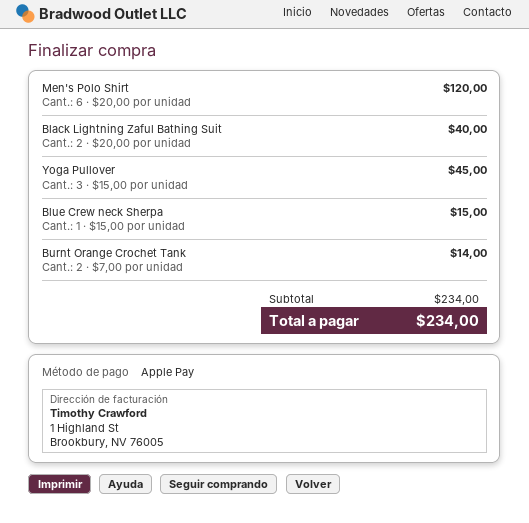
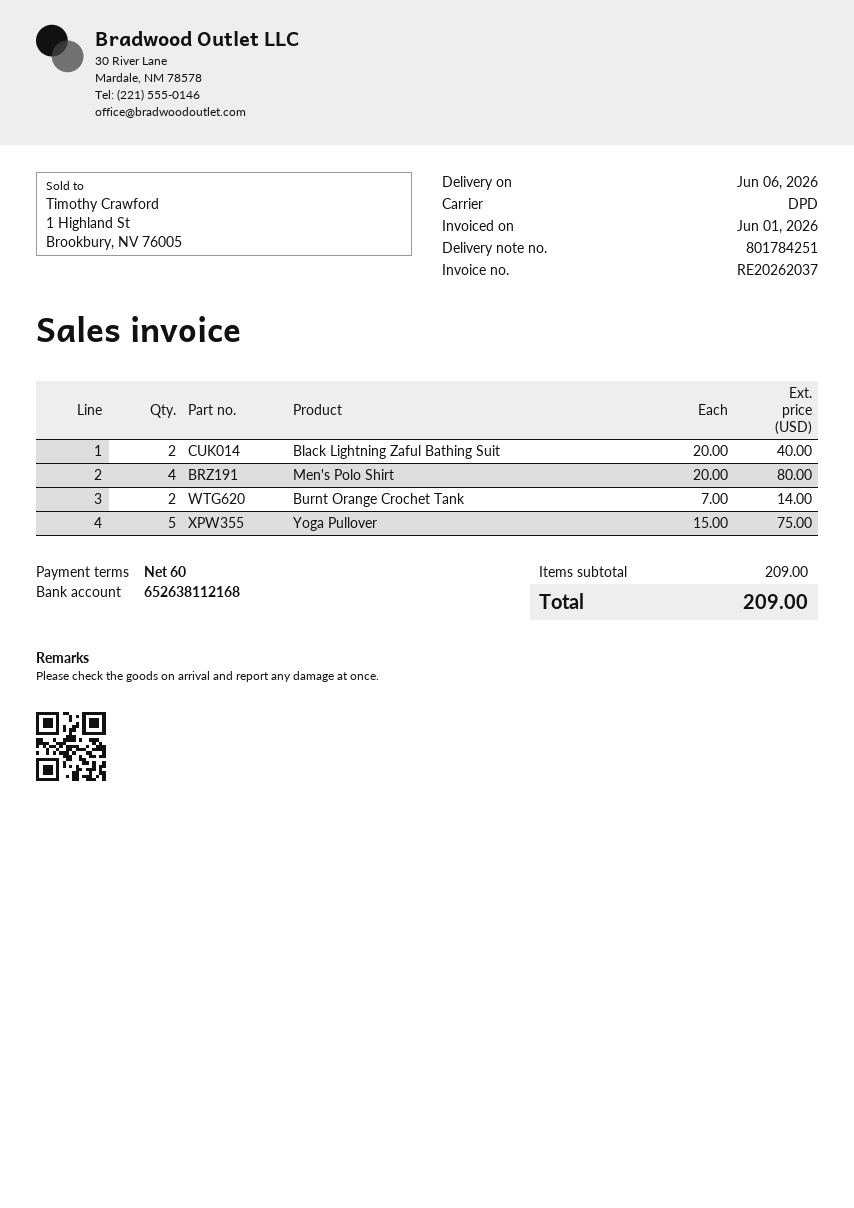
Men's Polo Shirt: 6 x 20.00 = 120.00 -> 4 x 20.00 = 80.00
Yoga Pullover: 3 x 15.00 = 45.00 -> 5 x 15.00 = 75.00
Blue Crew neck Sherpa: 1 x 15.00 = 15.00 -> none
subtotal: 234.00 -> 209.00
total: 234.00 -> 209.00

